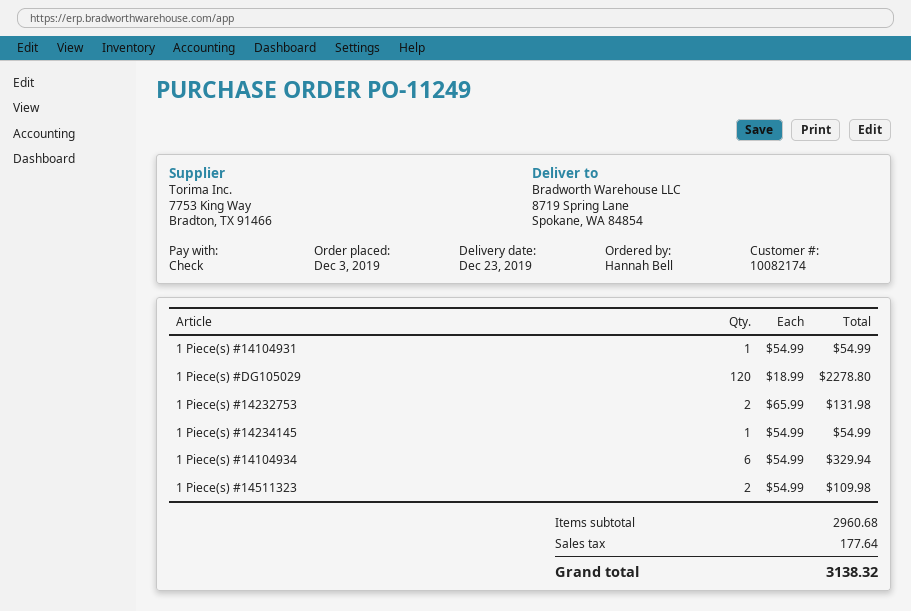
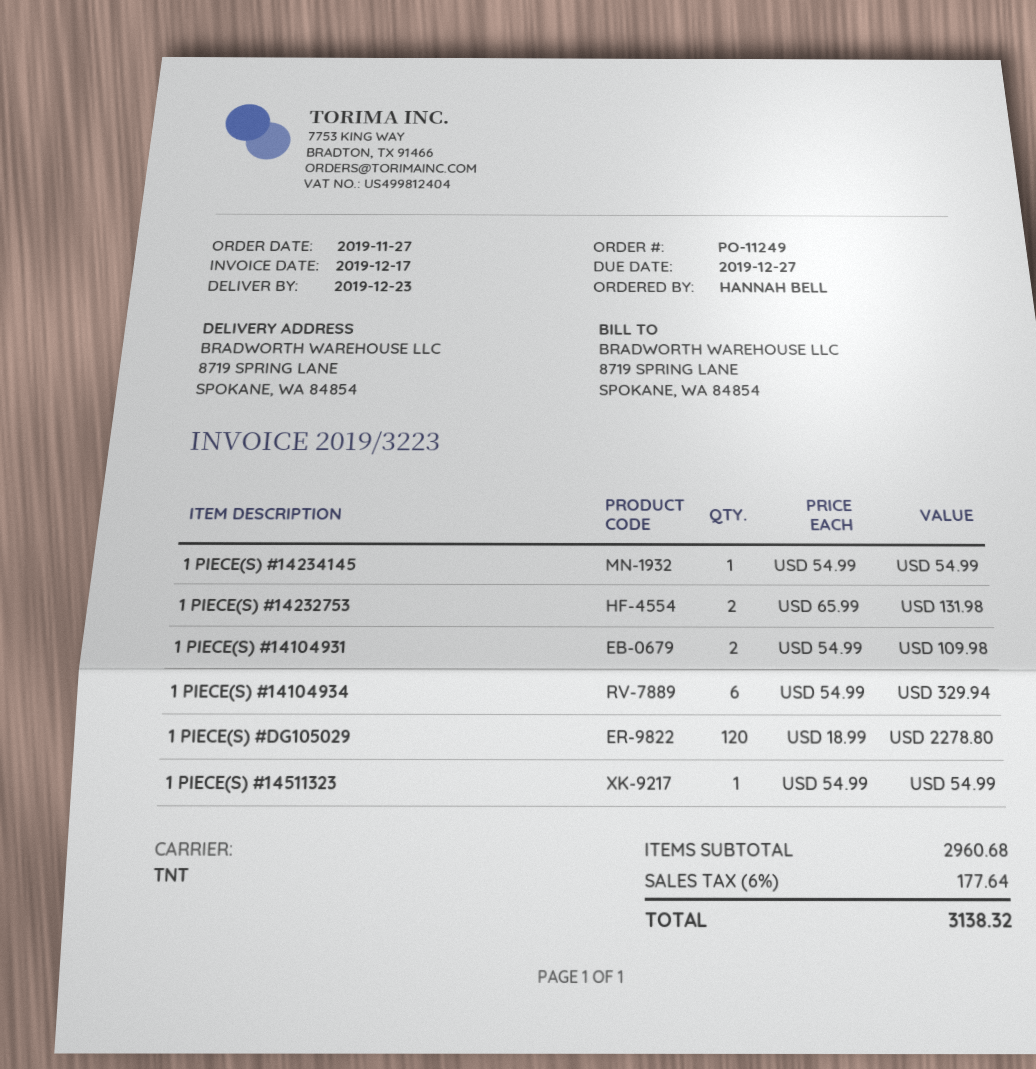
order date: 2019-12-03 -> 2019-11-27
1 Piece(s) #14104931: 1 x 54.99 = 54.99 -> 2 x 54.99 = 109.98
1 Piece(s) #14511323: 2 x 54.99 = 109.98 -> 1 x 54.99 = 54.99

